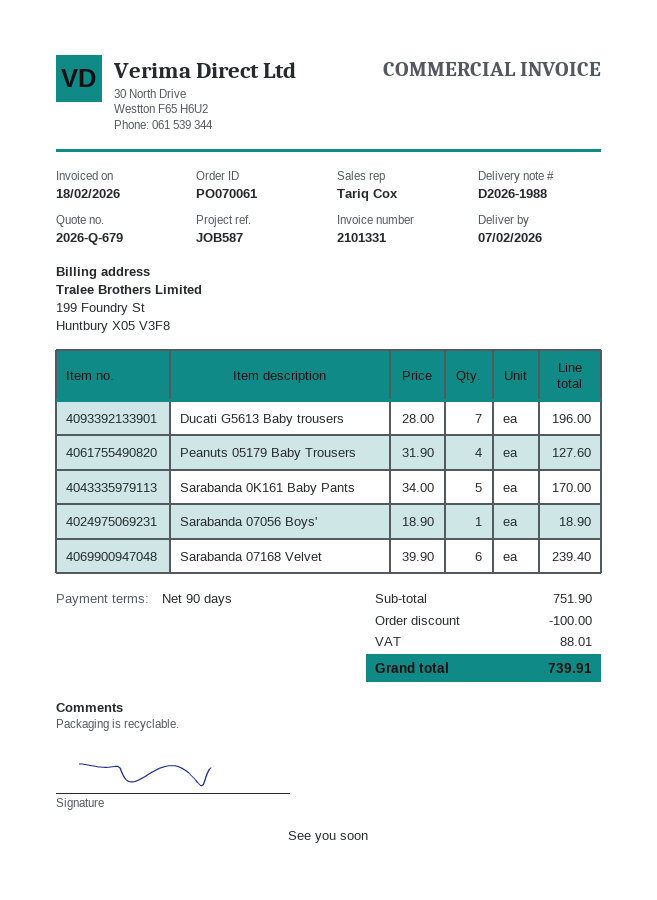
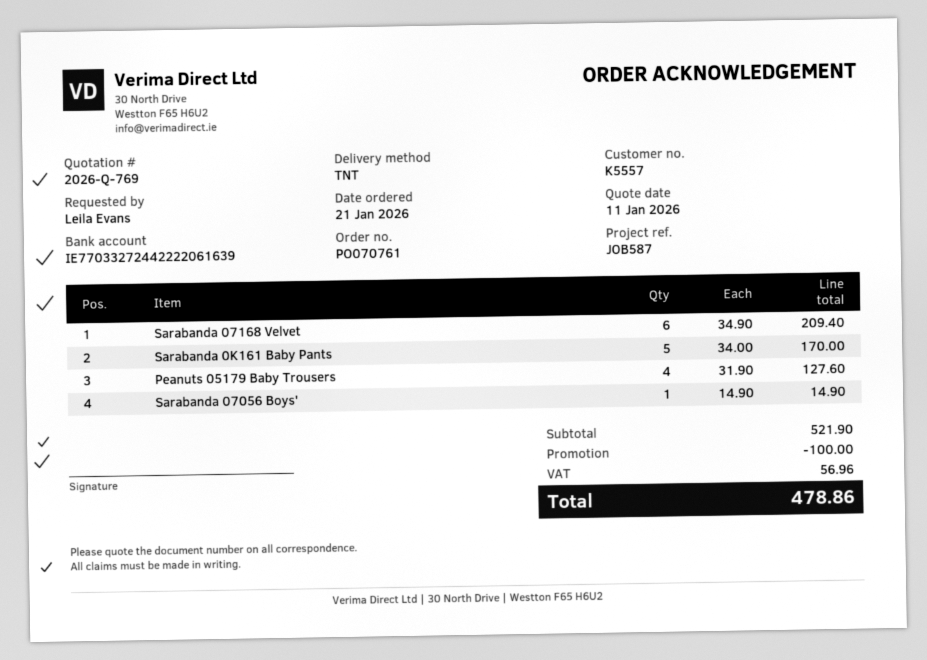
quote number: 2026-Q-679 -> 2026-Q-769
order number: PO070061 -> PO070761
Ducati G5613 Baby trousers: 7 x 28.00 = 196.00 -> none
Sarabanda 07056 Boys': 1 x 18.90 = 18.90 -> 1 x 14.90 = 14.90
Sarabanda 07168 Velvet: 6 x 39.90 = 239.40 -> 6 x 34.90 = 209.40
subtotal: 751.90 -> 521.90
tax: 88.01 -> 56.96
total: 739.91 -> 478.86

